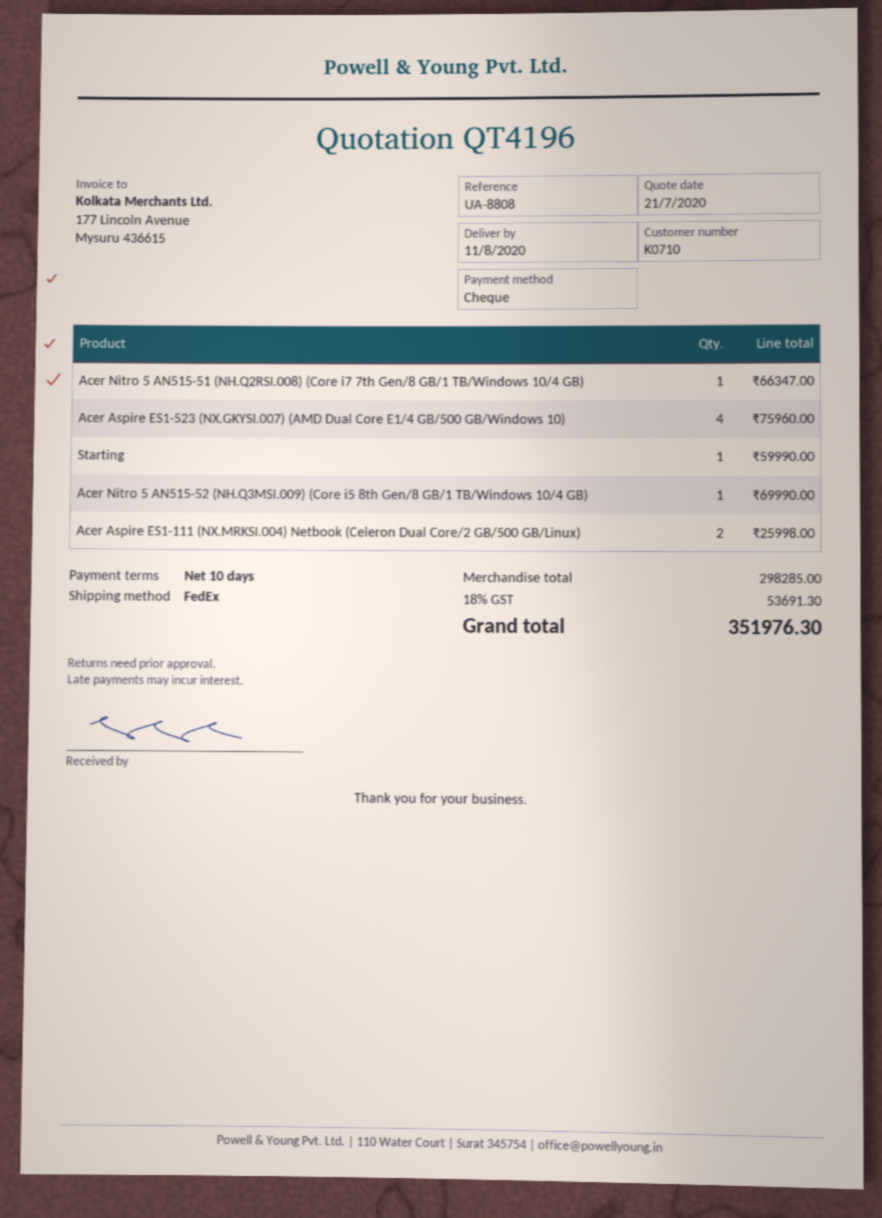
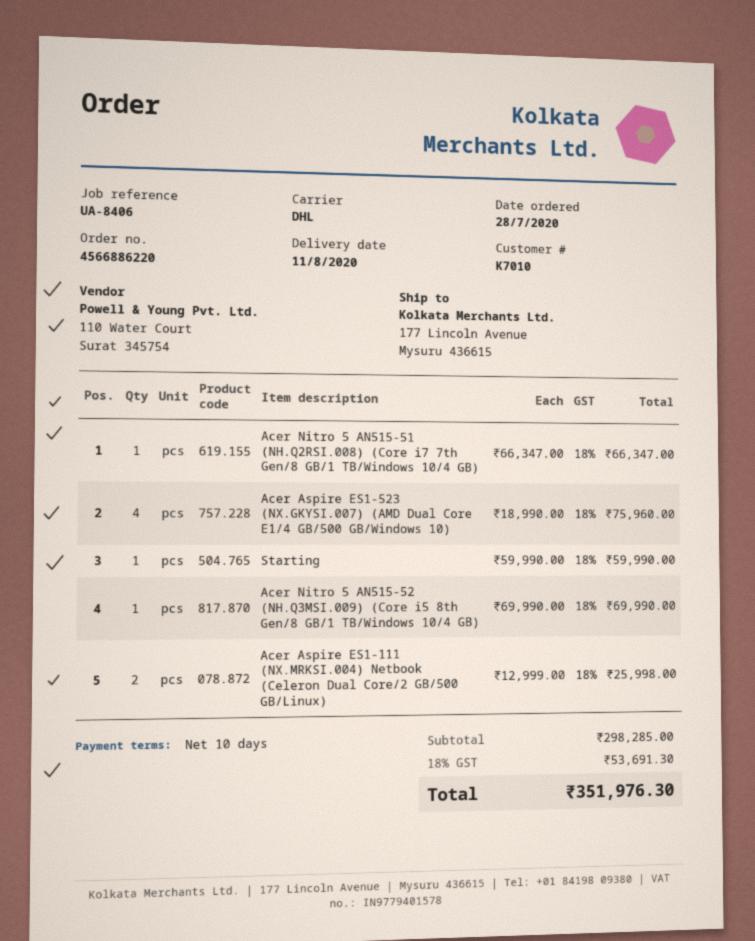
customer number: K0710 -> K7010
reference: UA-8808 -> UA-8406
shipping method: FedEx -> DHL

